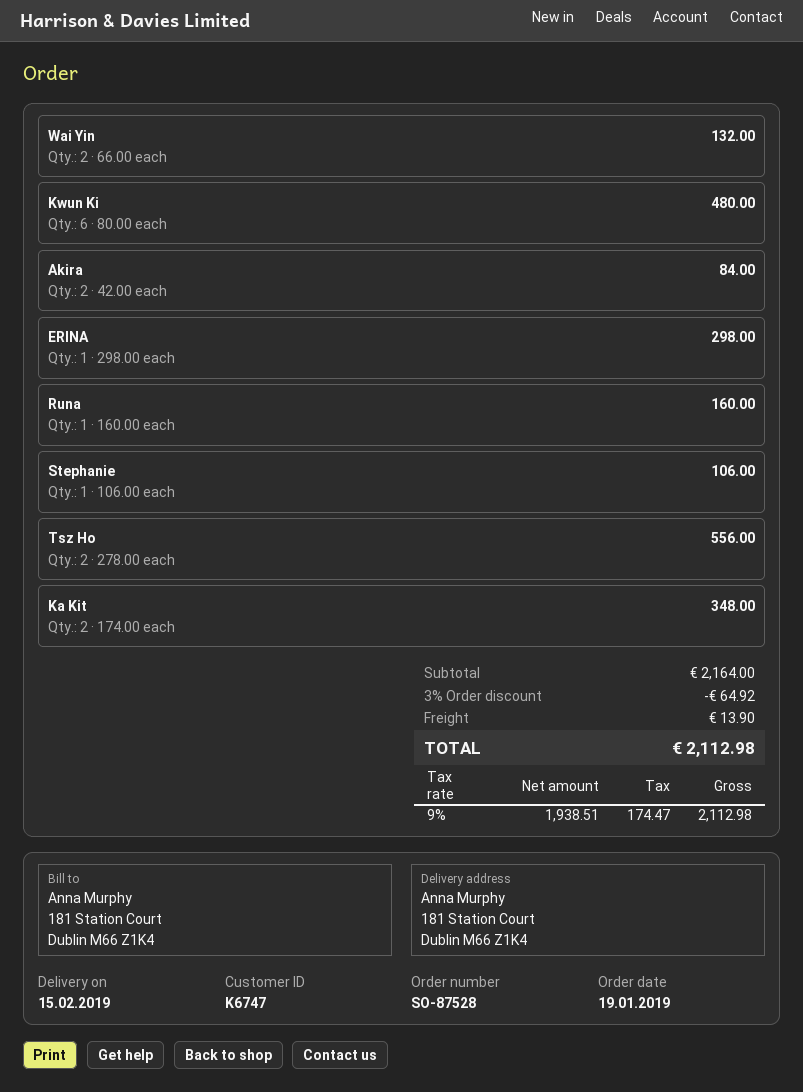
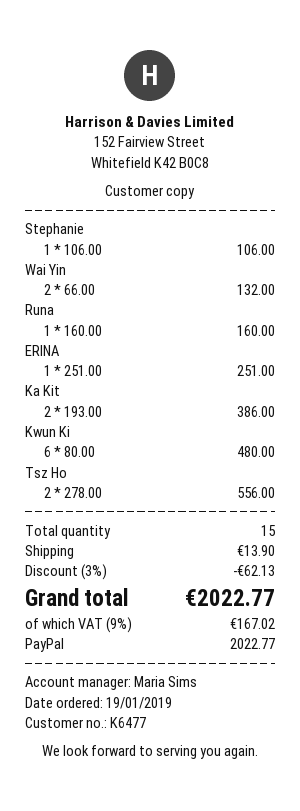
customer number: K6747 -> K6477
Akira: 2 x 42.00 = 84.00 -> none
ERINA: 1 x 298.00 = 298.00 -> 1 x 251.00 = 251.00
Ka Kit: 2 x 174.00 = 348.00 -> 2 x 193.00 = 386.00
discount: 3% = 64.92 -> 3% = 62.13
tax: 9% = 174.47 -> 9% = 167.02
total: 2112.98 -> 2022.77

